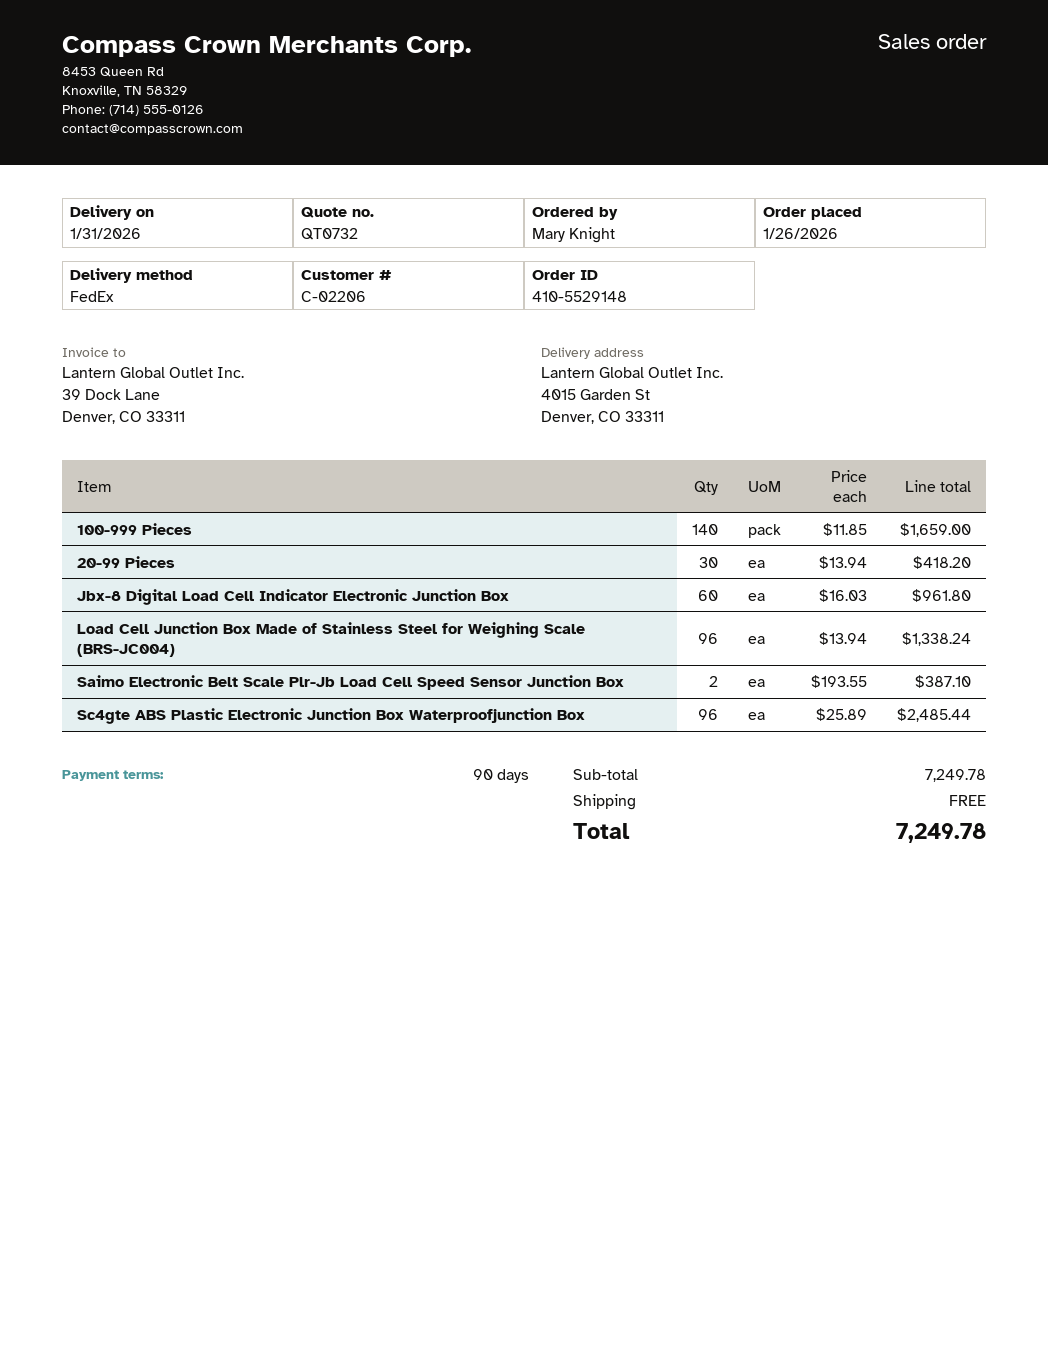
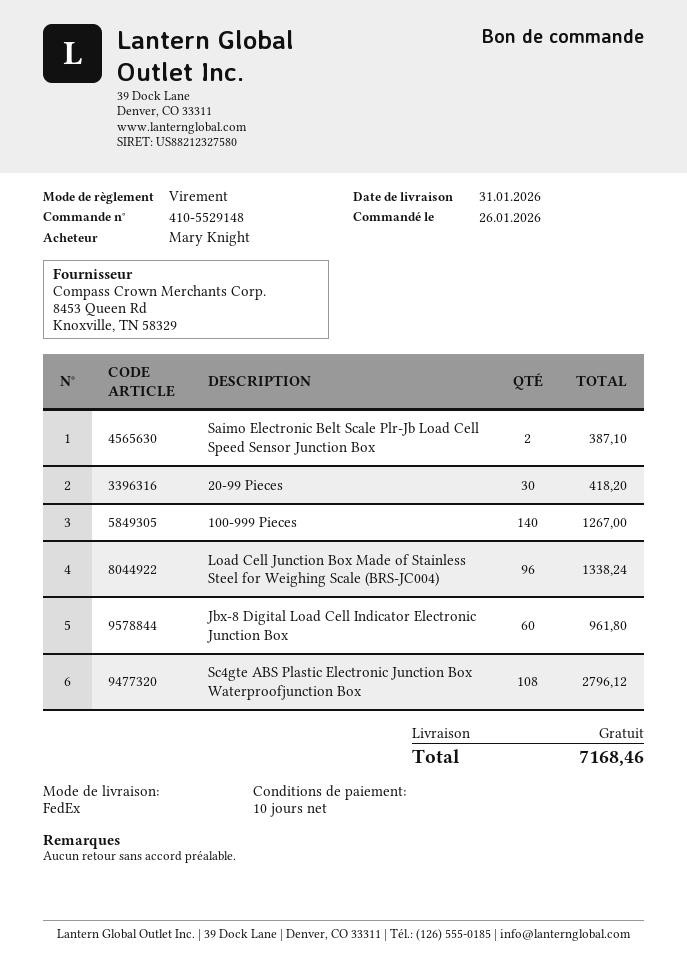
payment terms: 90 days -> 10 days
100-999 Pieces: 140 for 1659.00 -> 140 for 1267.00
Sc4gte ABS Plastic Electronic Junction Box Waterproofjunction Box: 96 for 2485.44 -> 108 for 2796.12
total: 7249.78 -> 7168.46

